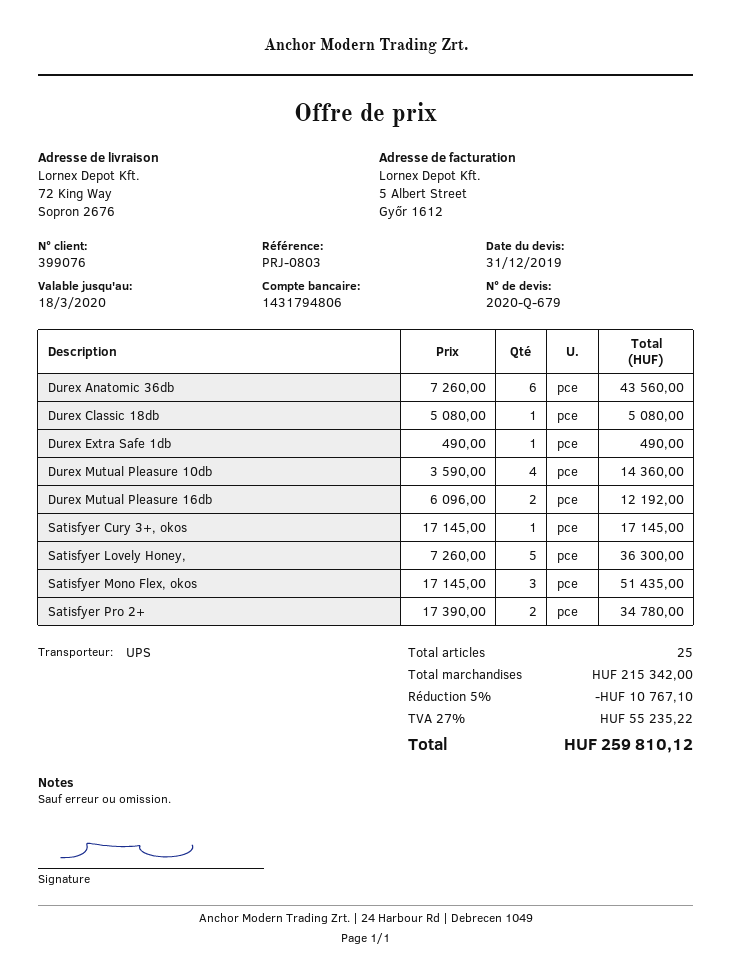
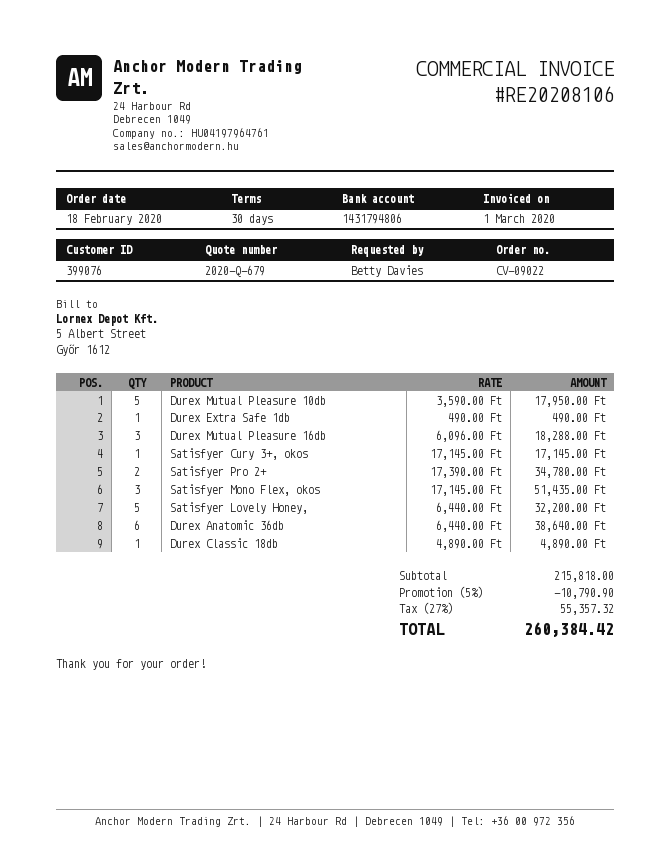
Durex Anatomic 36db: 6 x 7260.00 = 43560.00 -> 6 x 6440.00 = 38640.00
Durex Classic 18db: 1 x 5080.00 = 5080.00 -> 1 x 4890.00 = 4890.00
Durex Mutual Pleasure 10db: 4 x 3590.00 = 14360.00 -> 5 x 3590.00 = 17950.00
Durex Mutual Pleasure 16db: 2 x 6096.00 = 12192.00 -> 3 x 6096.00 = 18288.00
Satisfyer Lovely Honey,: 5 x 7260.00 = 36300.00 -> 5 x 6440.00 = 32200.00
subtotal: 215342.00 -> 215818.00
discount: 5% = 10767.10 -> 5% = 10790.90
tax: 27% = 55235.22 -> 27% = 55357.32
total: 259810.12 -> 260384.42

